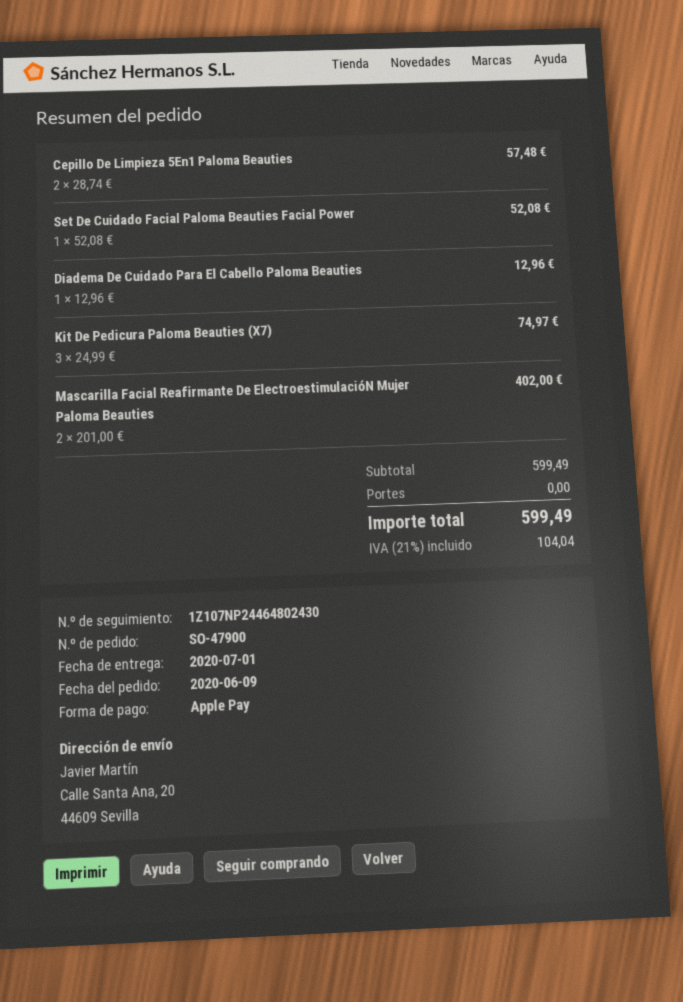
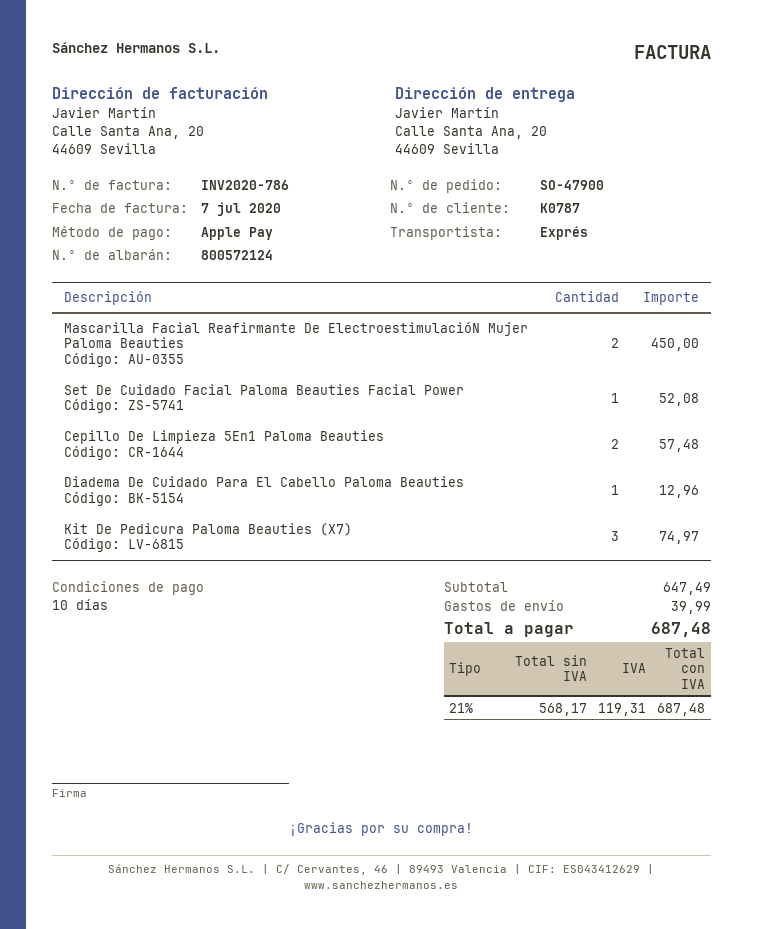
Mascarilla Facial Reafirmante De ElectroestimulacióN Mujer Paloma Beauties: 2 for 402.00 -> 2 for 450.00
subtotal: 599.49 -> 647.49
shipping: 0.00 -> 39.99
tax: 21% = 104.04 -> 21% = 119.31
total: 599.49 -> 687.48

